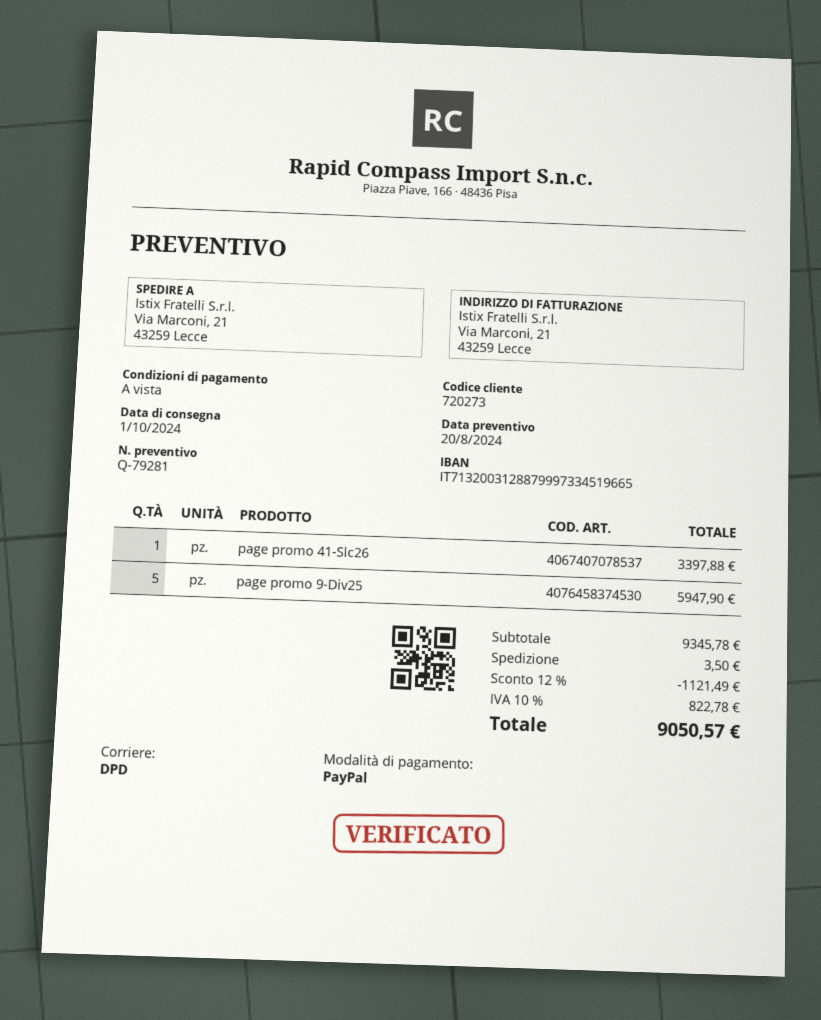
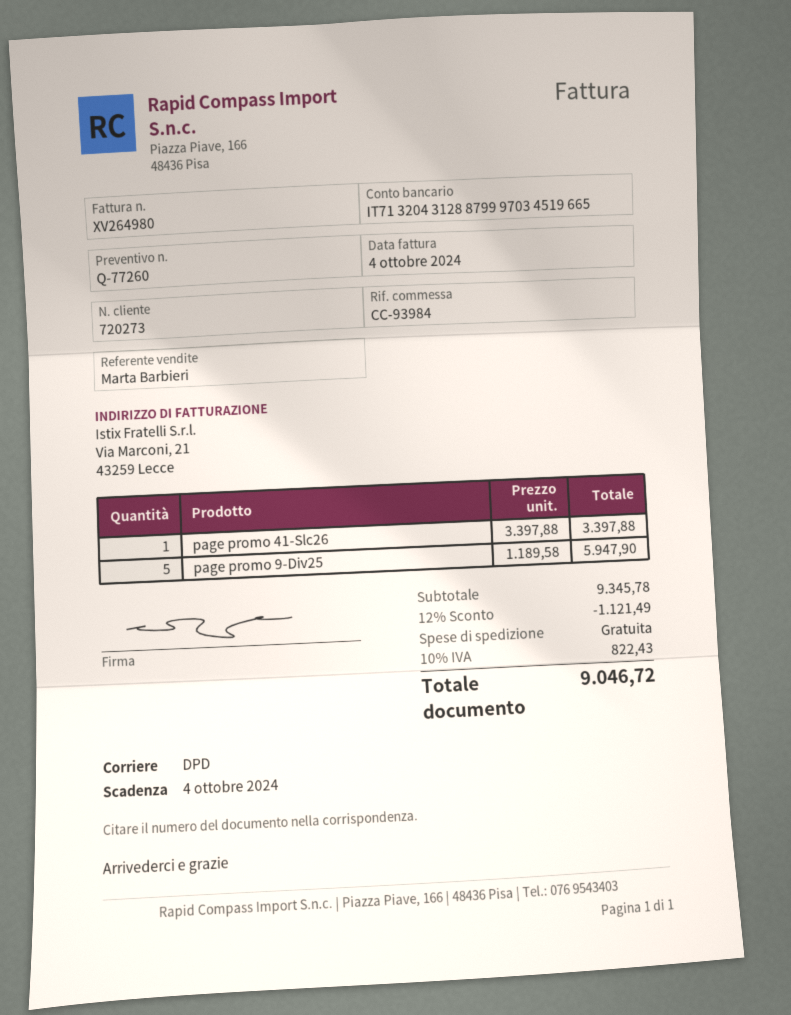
quote number: Q-79281 -> Q-77260
bank account: IT7132003128879997334519665 -> IT7132043128879997034519665
shipping: 3.50 -> 0.00
tax: 10% = 822.78 -> 10% = 822.43
total: 9050.57 -> 9046.72

